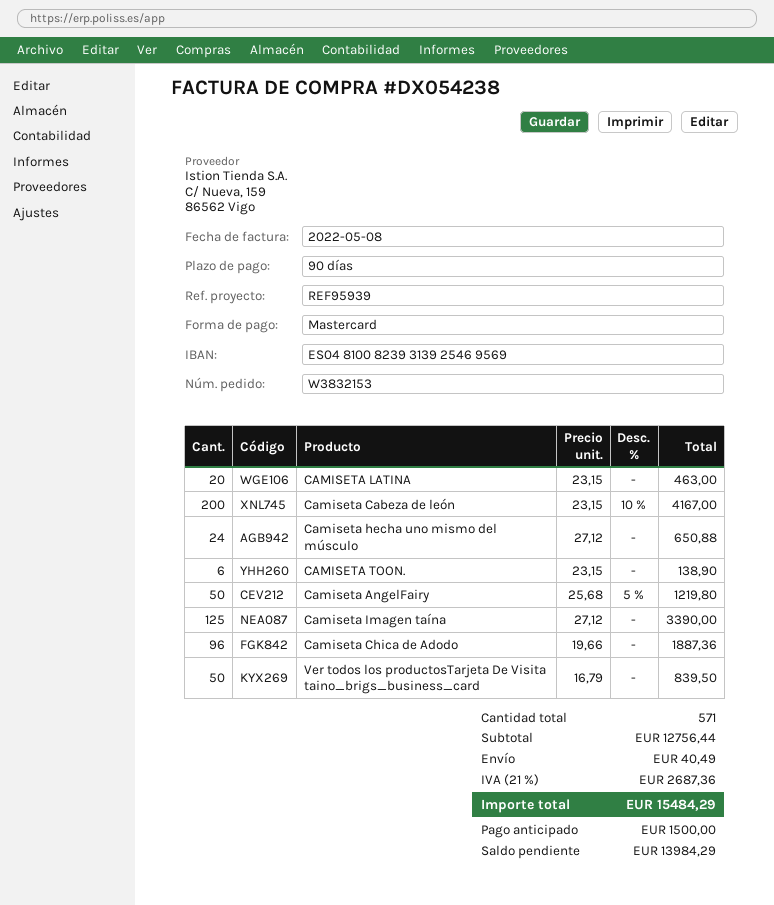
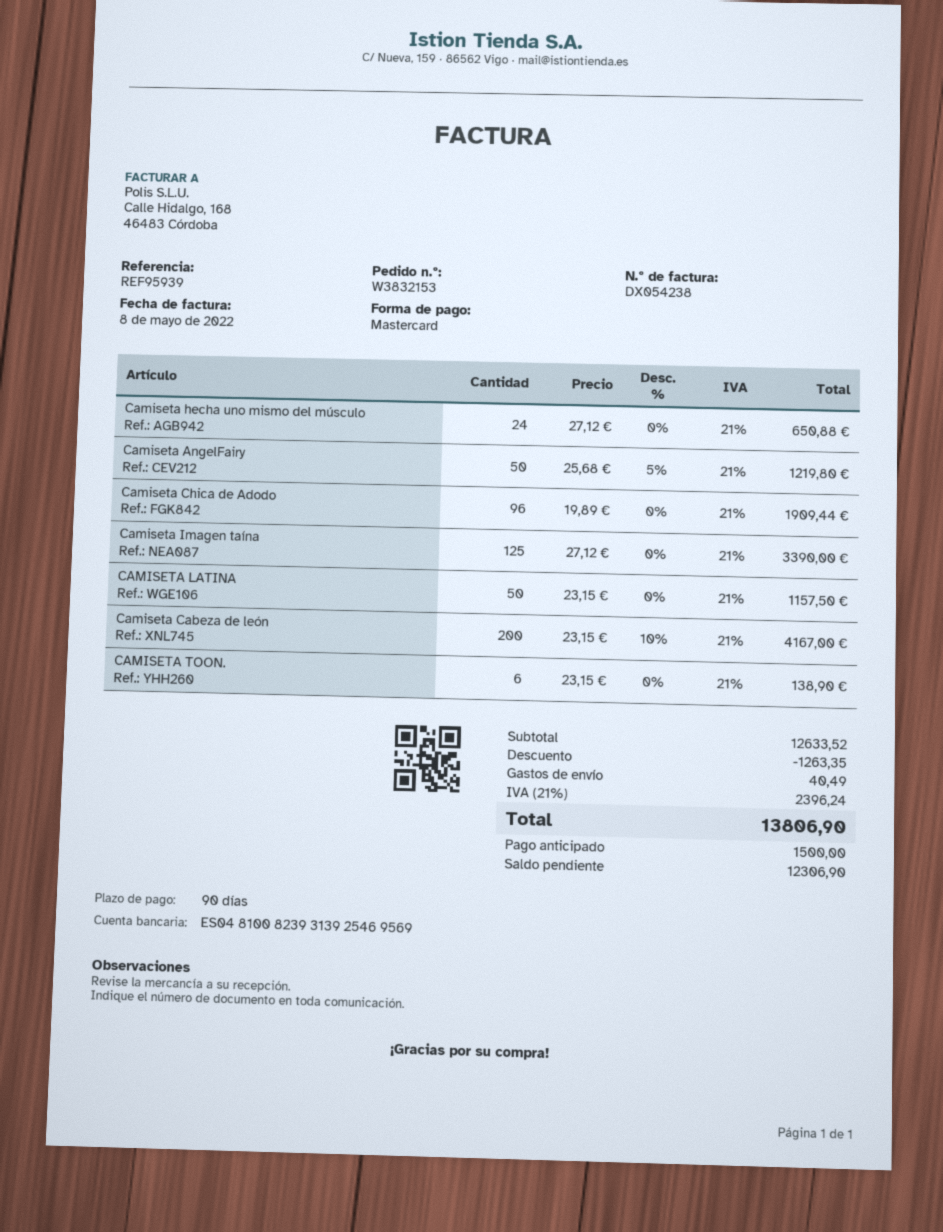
CAMISETA LATINA: 20 x 23.15 = 463.00 -> 50 x 23.15 = 1157.50
Camiseta Chica de Adodo: 96 x 19.66 = 1887.36 -> 96 x 19.89 = 1909.44
Ver todos los productosTarjeta De Visita taino_brigs_business_card: 50 x 16.79 = 839.50 -> none
subtotal: 12756.44 -> 12633.52
discount: none -> 1263.35
tax: 21% = 2687.36 -> 21% = 2396.24
total: 15484.29 -> 13806.90
balance: 13984.29 -> 12306.90

